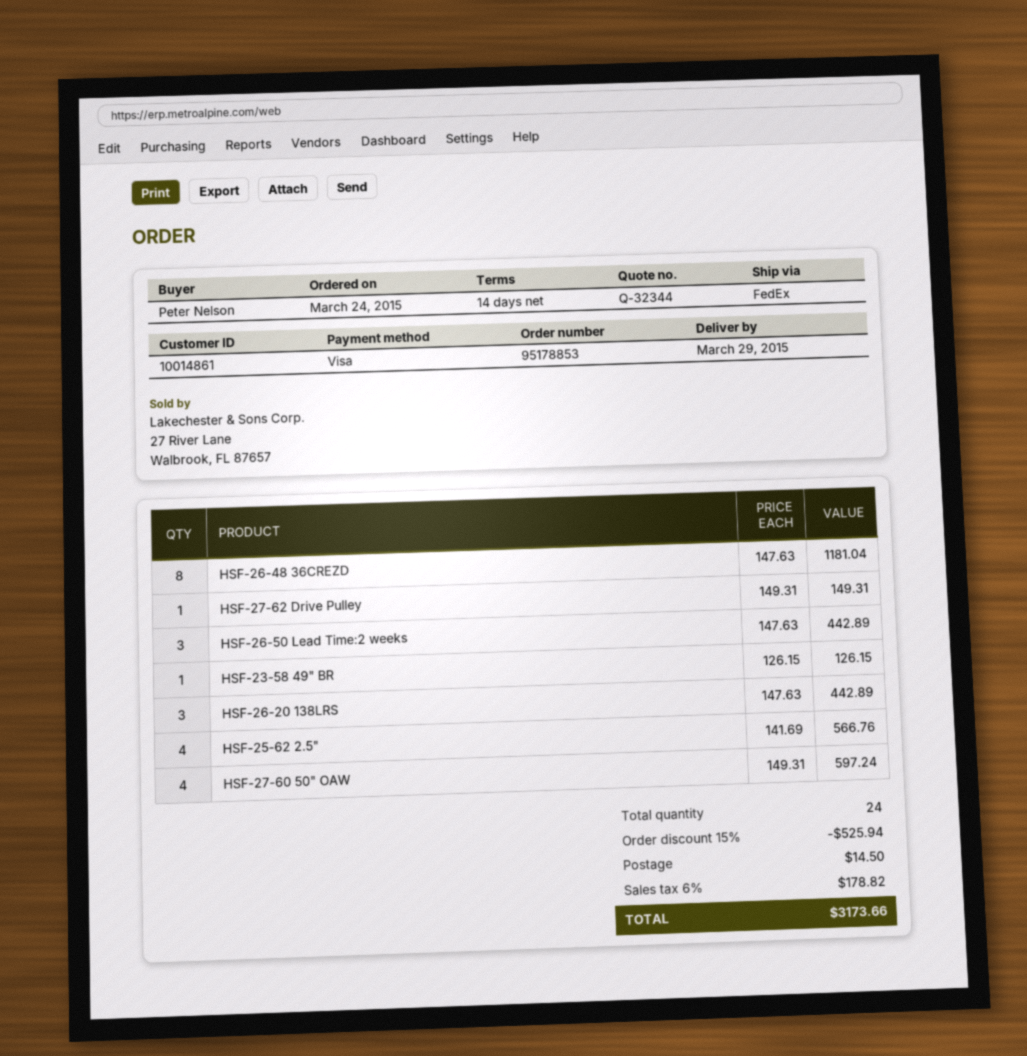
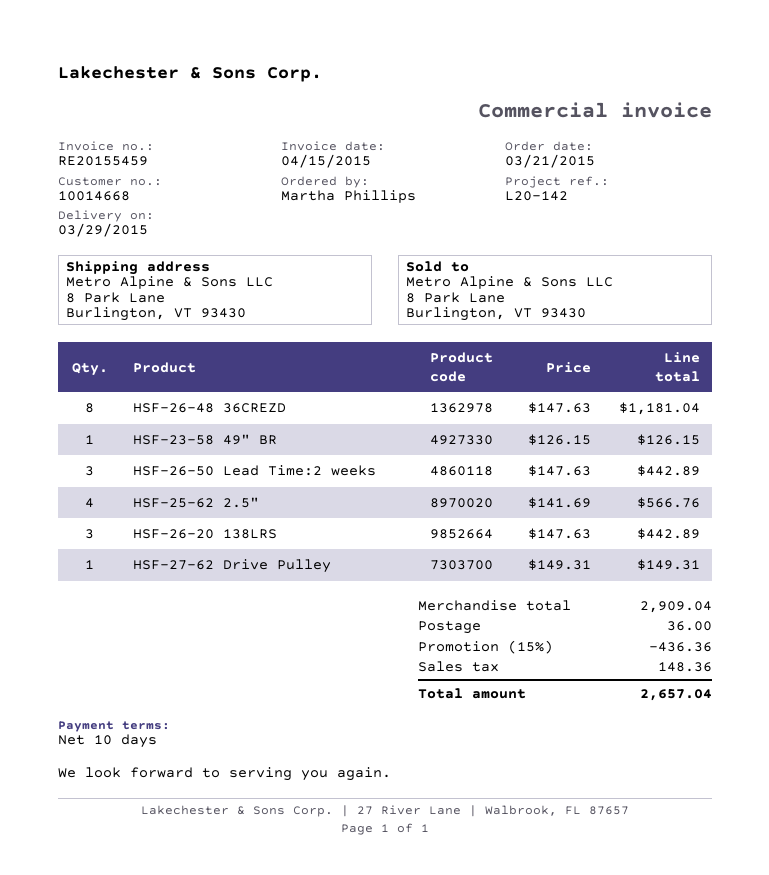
order date: 2015-03-24 -> 2015-03-21
payment terms: 14 days -> 10 days
customer number: 10014861 -> 10014668
ordered by: Peter Nelson -> Martha Phillips
HSF-27-60 50" OAW: 4 x 149.31 = 597.24 -> none
discount: 15% = 525.94 -> 15% = 436.36
shipping: 14.50 -> 36.00
tax: 178.82 -> 148.36
total: 3173.66 -> 2657.04

